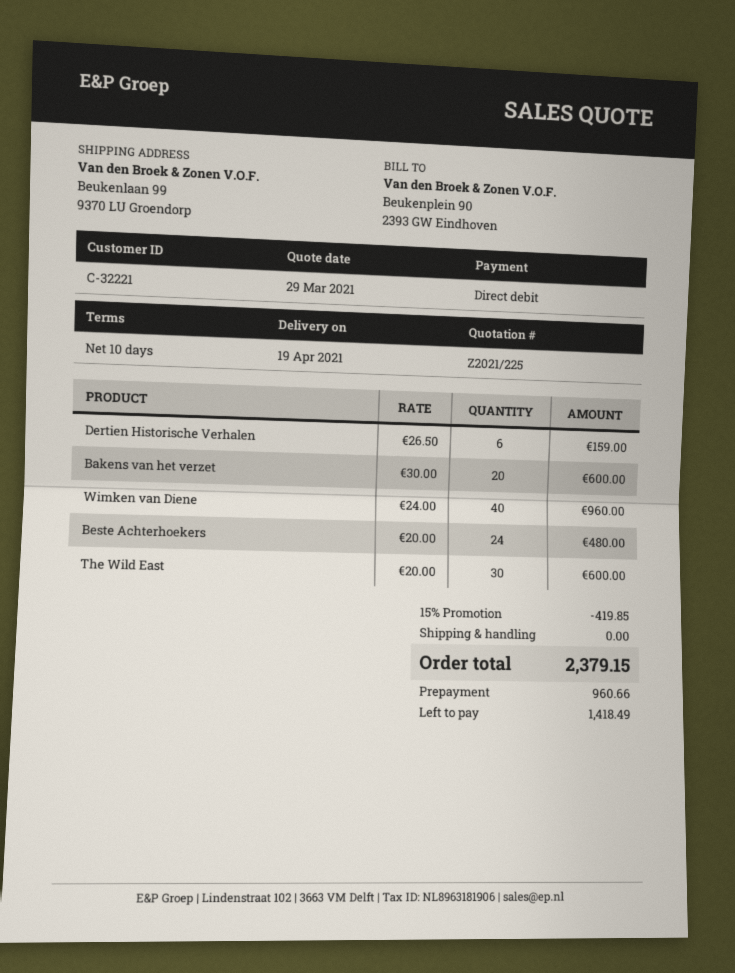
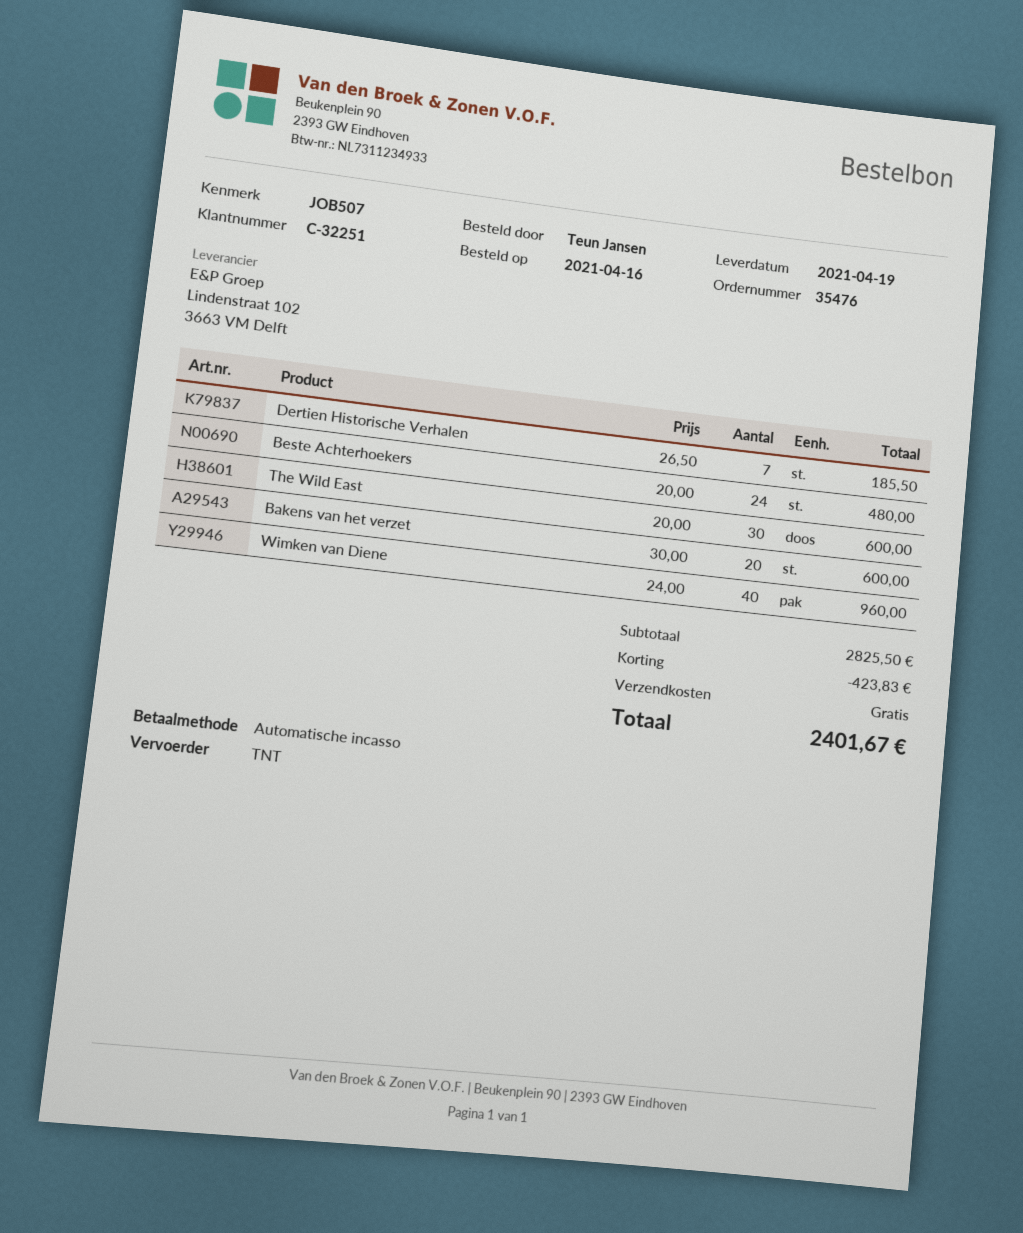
customer number: C-32221 -> C-32251
Dertien Historische Verhalen: 6 x 26.50 = 159.00 -> 7 x 26.50 = 185.50
discount: 419.85 -> 423.83
total: 2379.15 -> 2401.67

